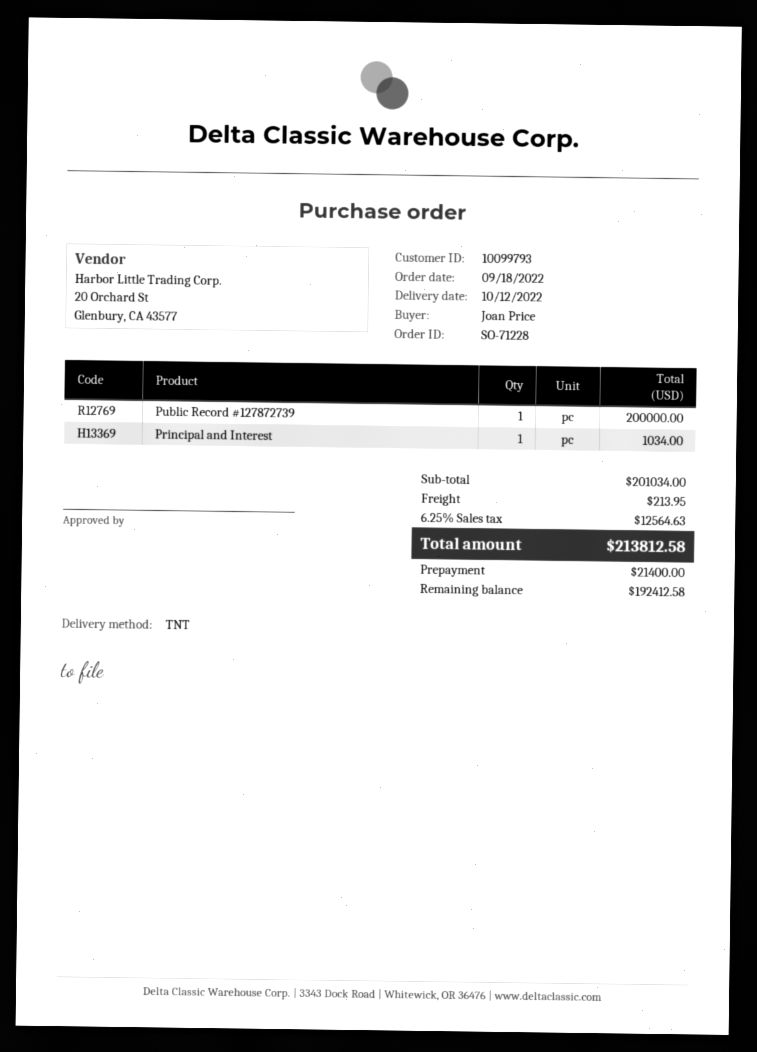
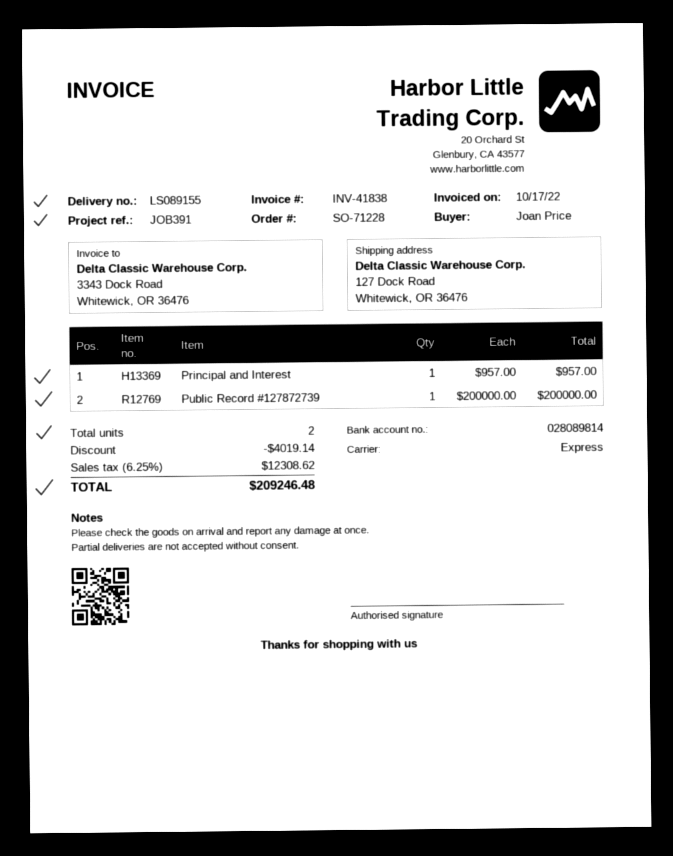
shipping method: TNT -> express
Principal and Interest: 1 for 1034.00 -> 1 for 957.00
discount: none -> 4019.14
shipping: 213.95 -> none
tax: 6.25% = 12564.63 -> 6.25% = 12308.62
total: 213812.58 -> 209246.48

